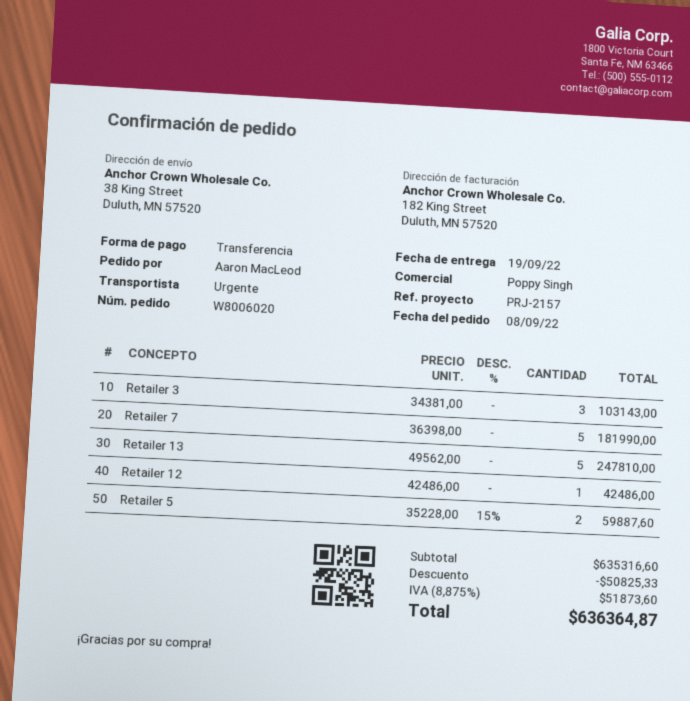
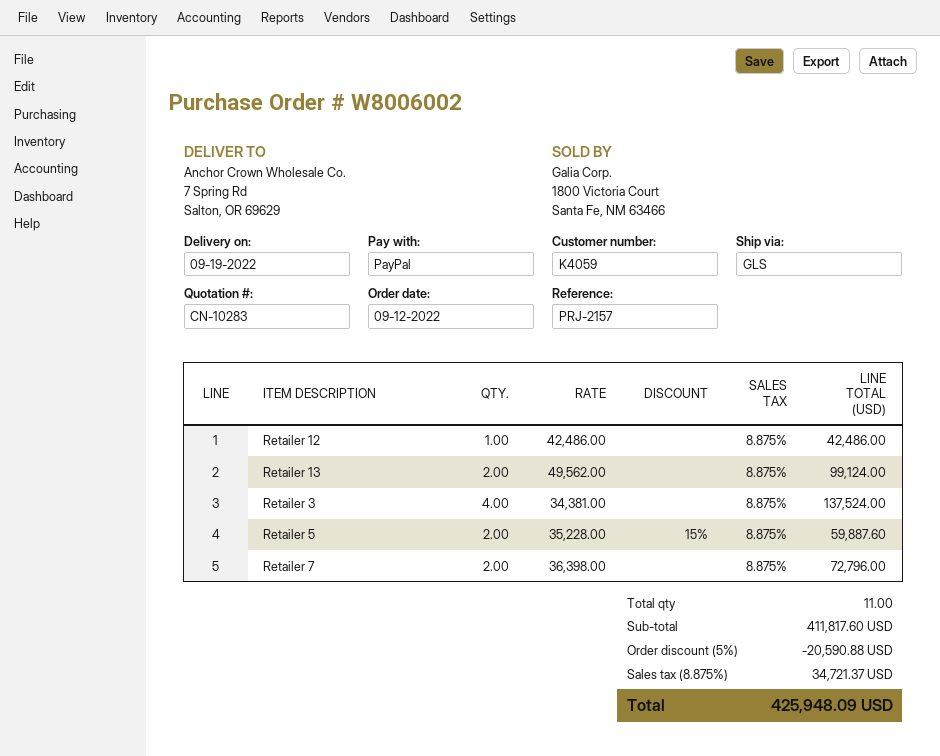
order number: W8006020 -> W8006002
order date: 2022-09-08 -> 2022-09-12
payment method: bank transfer -> PayPal
shipping method: express -> GLS
ship to: 38 King Street, Duluth, MN 57520 -> 7 Spring Rd, Salton, OR 69629
Retailer 3: 3 x 34381.00 = 103143.00 -> 4 x 34381.00 = 137524.00
Retailer 7: 5 x 36398.00 = 181990.00 -> 2 x 36398.00 = 72796.00
Retailer 13: 5 x 49562.00 = 247810.00 -> 2 x 49562.00 = 99124.00
subtotal: 635316.60 -> 411817.60
discount: 50825.33 -> 20590.88
tax: 8.875% = 51873.60 -> 8.875% = 34721.37
total: 636364.87 -> 425948.09

